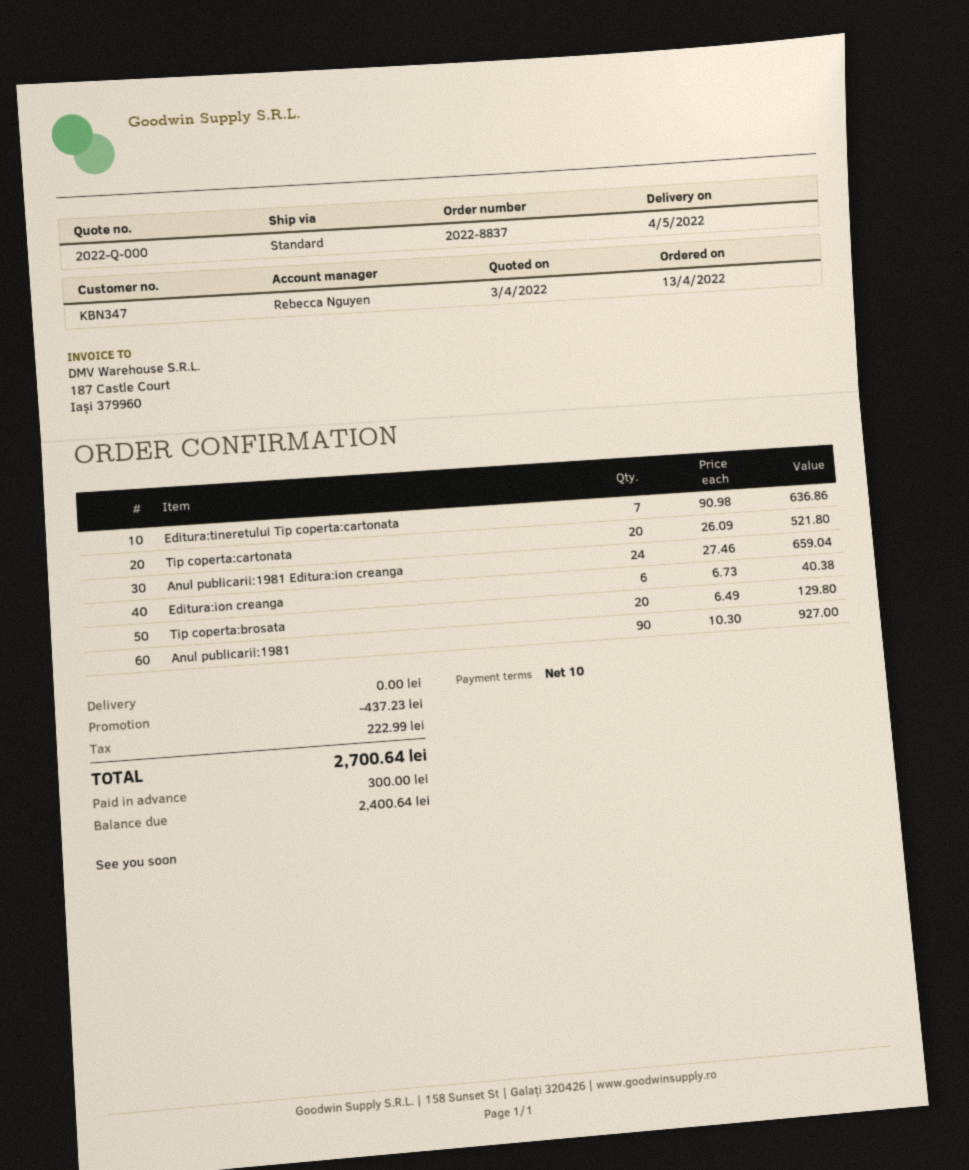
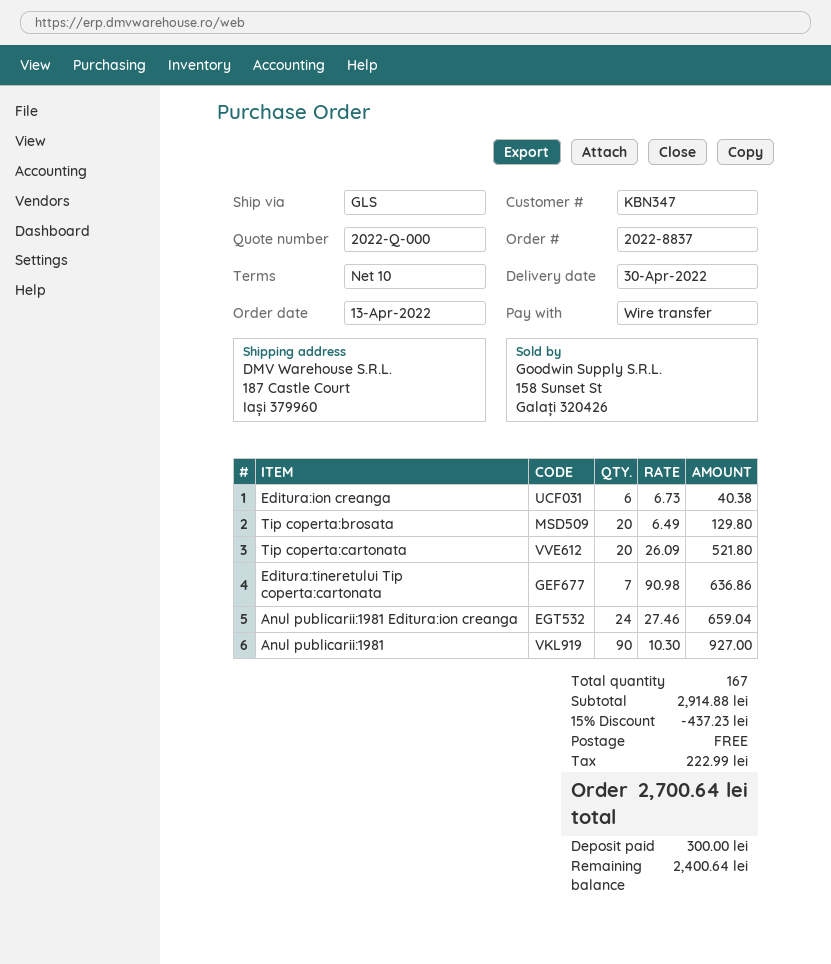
delivery date: 2022-05-04 -> 2022-04-30
shipping method: standard -> GLS

